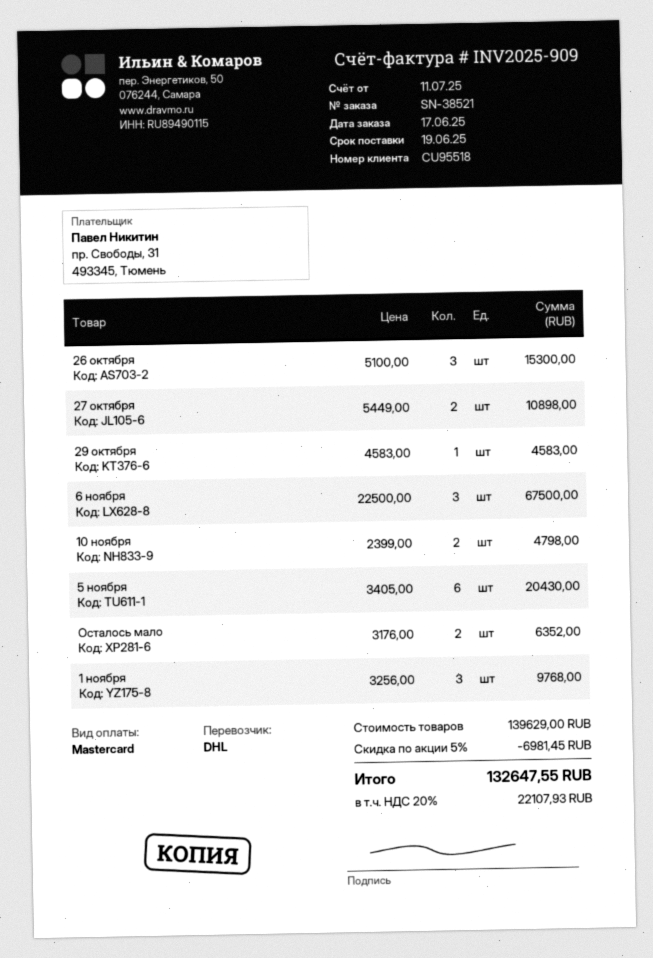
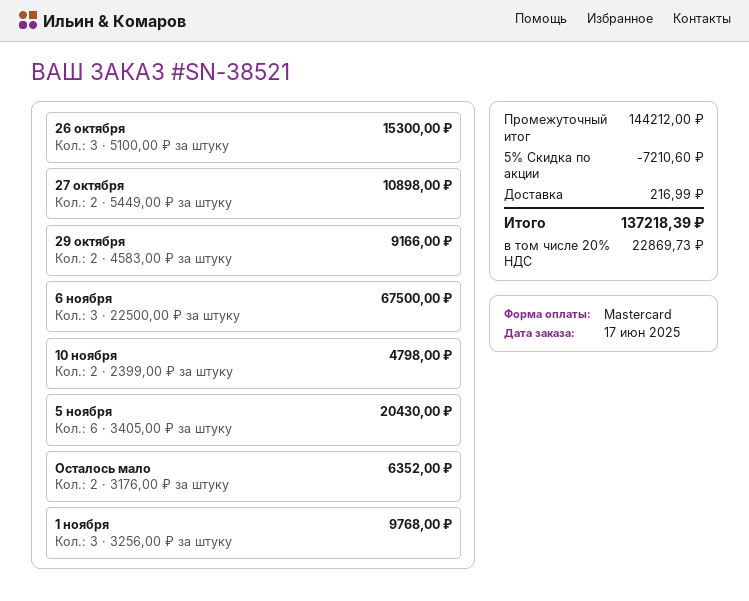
29 октября: 1 x 4583.00 = 4583.00 -> 2 x 4583.00 = 9166.00
subtotal: 139629.00 -> 144212.00
discount: 5% = 6981.45 -> 5% = 7210.60
shipping: none -> 216.99
tax: 20% = 22107.93 -> 20% = 22869.73
total: 132647.55 -> 137218.39

